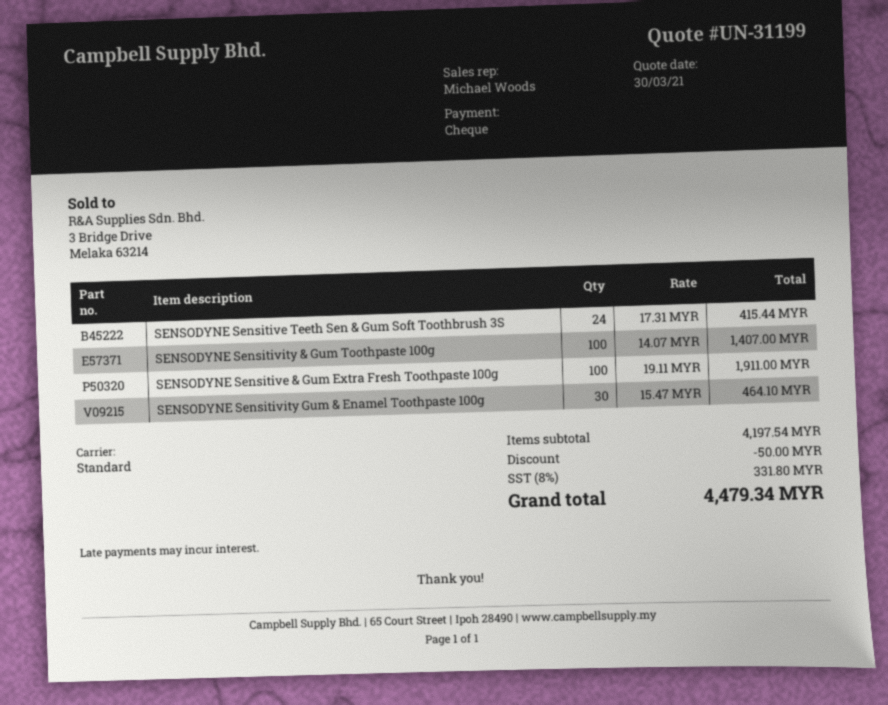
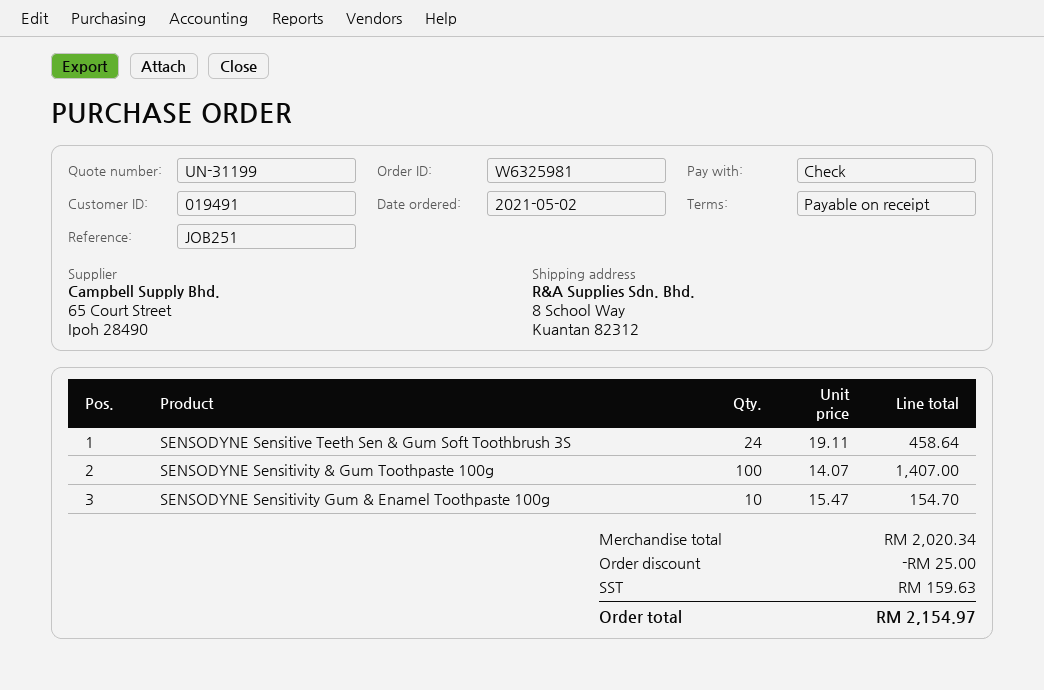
SENSODYNE Sensitive Teeth Sen & Gum Soft Toothbrush 3S: 24 x 17.31 = 415.44 -> 24 x 19.11 = 458.64
SENSODYNE Sensitive & Gum Extra Fresh Toothpaste 100g: 100 x 19.11 = 1911.00 -> none
SENSODYNE Sensitivity Gum & Enamel Toothpaste 100g: 30 x 15.47 = 464.10 -> 10 x 15.47 = 154.70
subtotal: 4197.54 -> 2020.34
discount: 50.00 -> 25.00
tax: 331.80 -> 159.63
total: 4479.34 -> 2154.97

